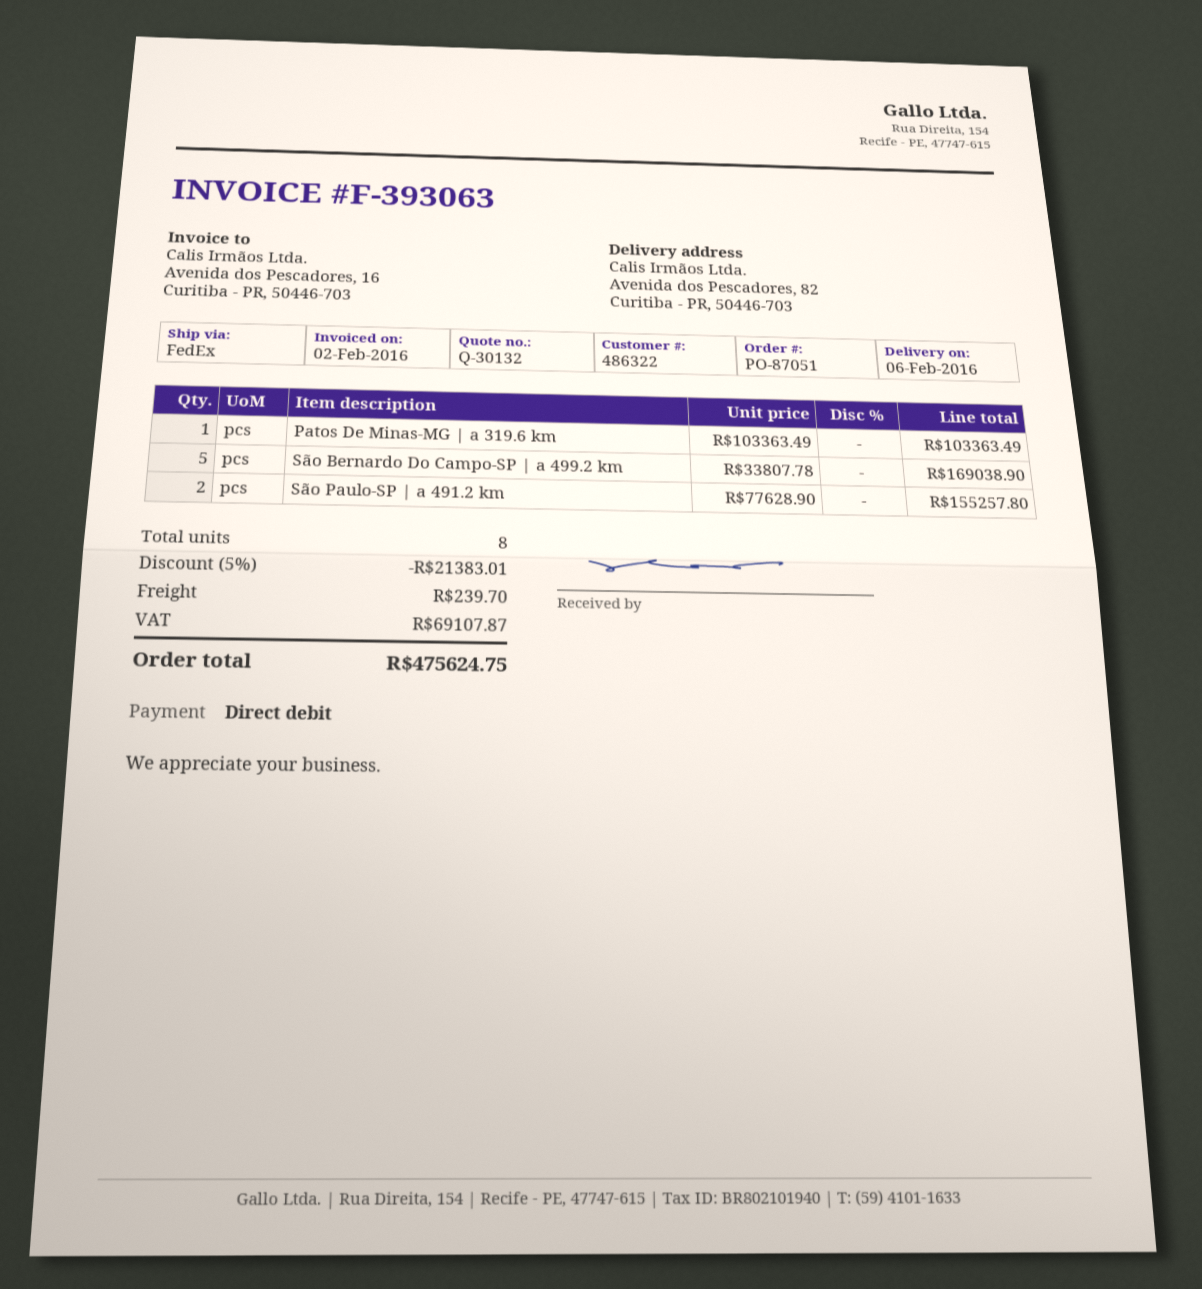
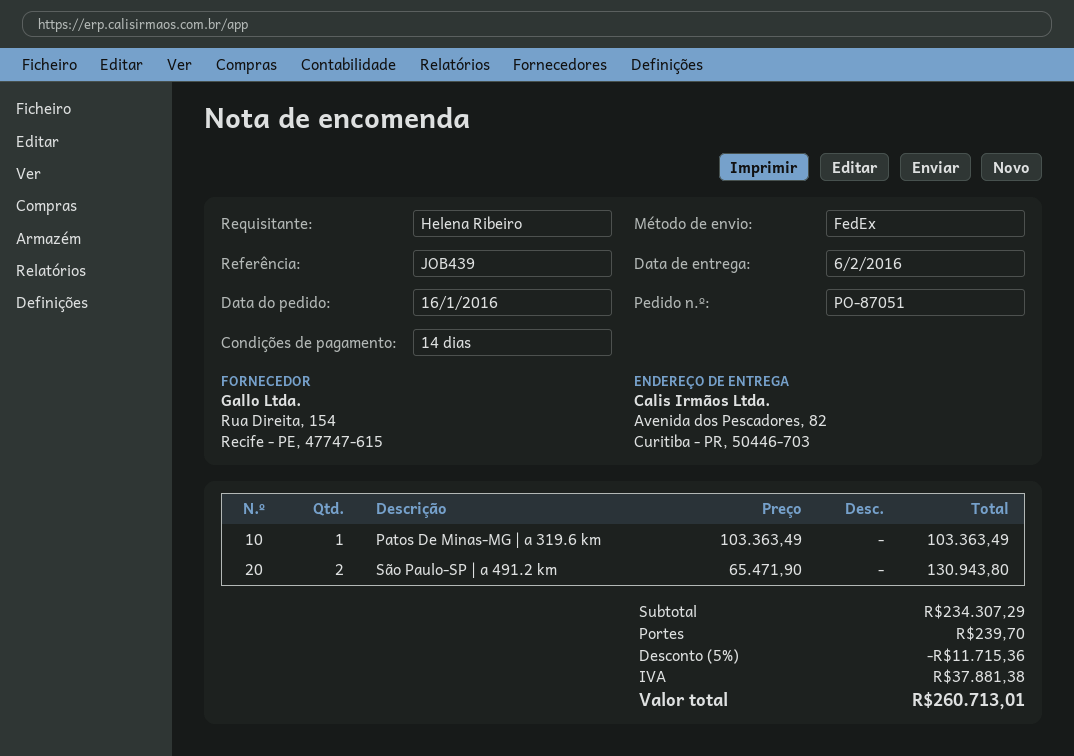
São Bernardo Do Campo-SP | a 499.2 km: 5 x 33807.78 = 169038.90 -> none
São Paulo-SP | a 491.2 km: 2 x 77628.90 = 155257.80 -> 2 x 65471.90 = 130943.80
discount: 5% = 21383.01 -> 5% = 11715.36
tax: 69107.87 -> 37881.38
total: 475624.75 -> 260713.01

